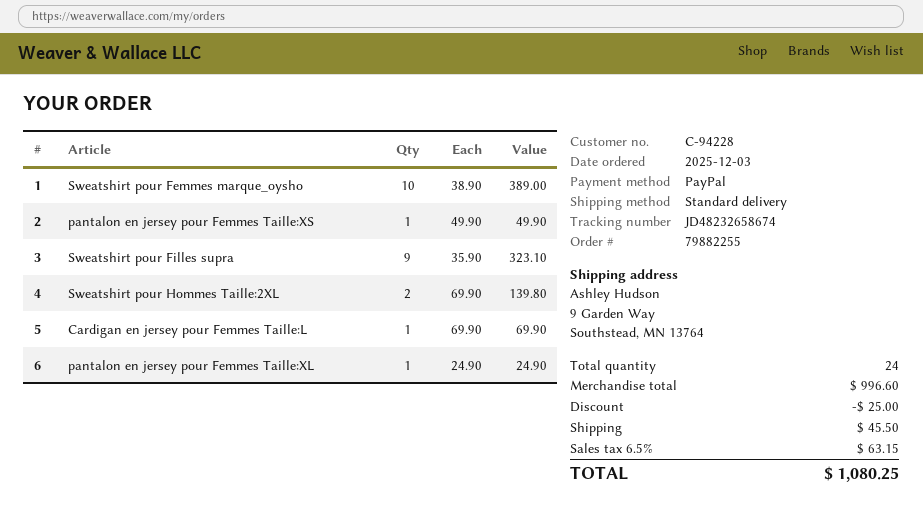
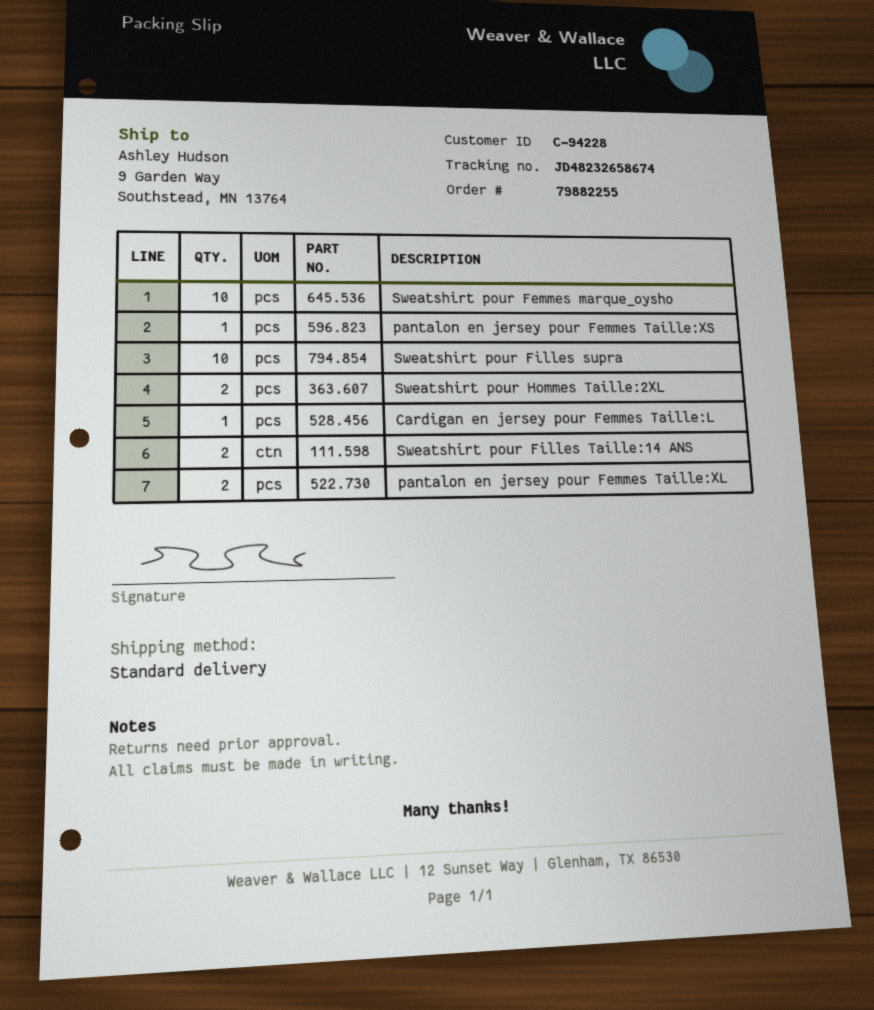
Sweatshirt pour Filles supra: 9 -> 10
pantalon en jersey pour Femmes Taille:XL: 1 -> 2
Sweatshirt pour Filles Taille:14 ANS: none -> 2

